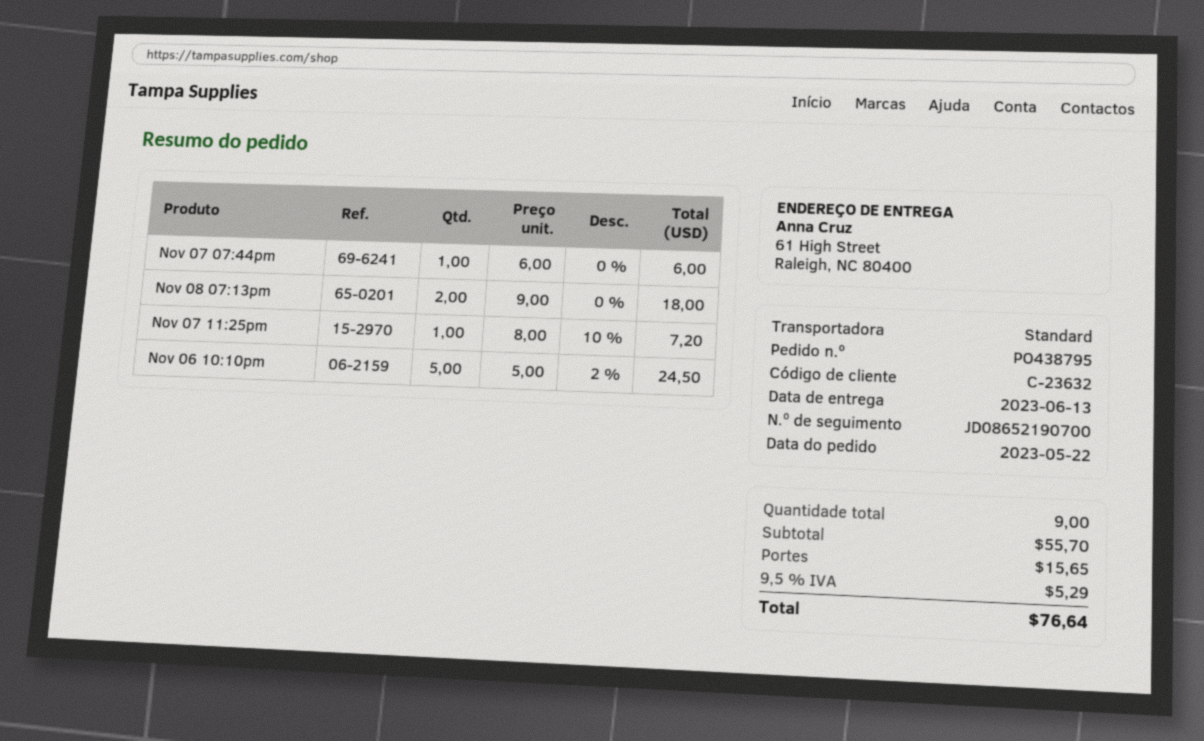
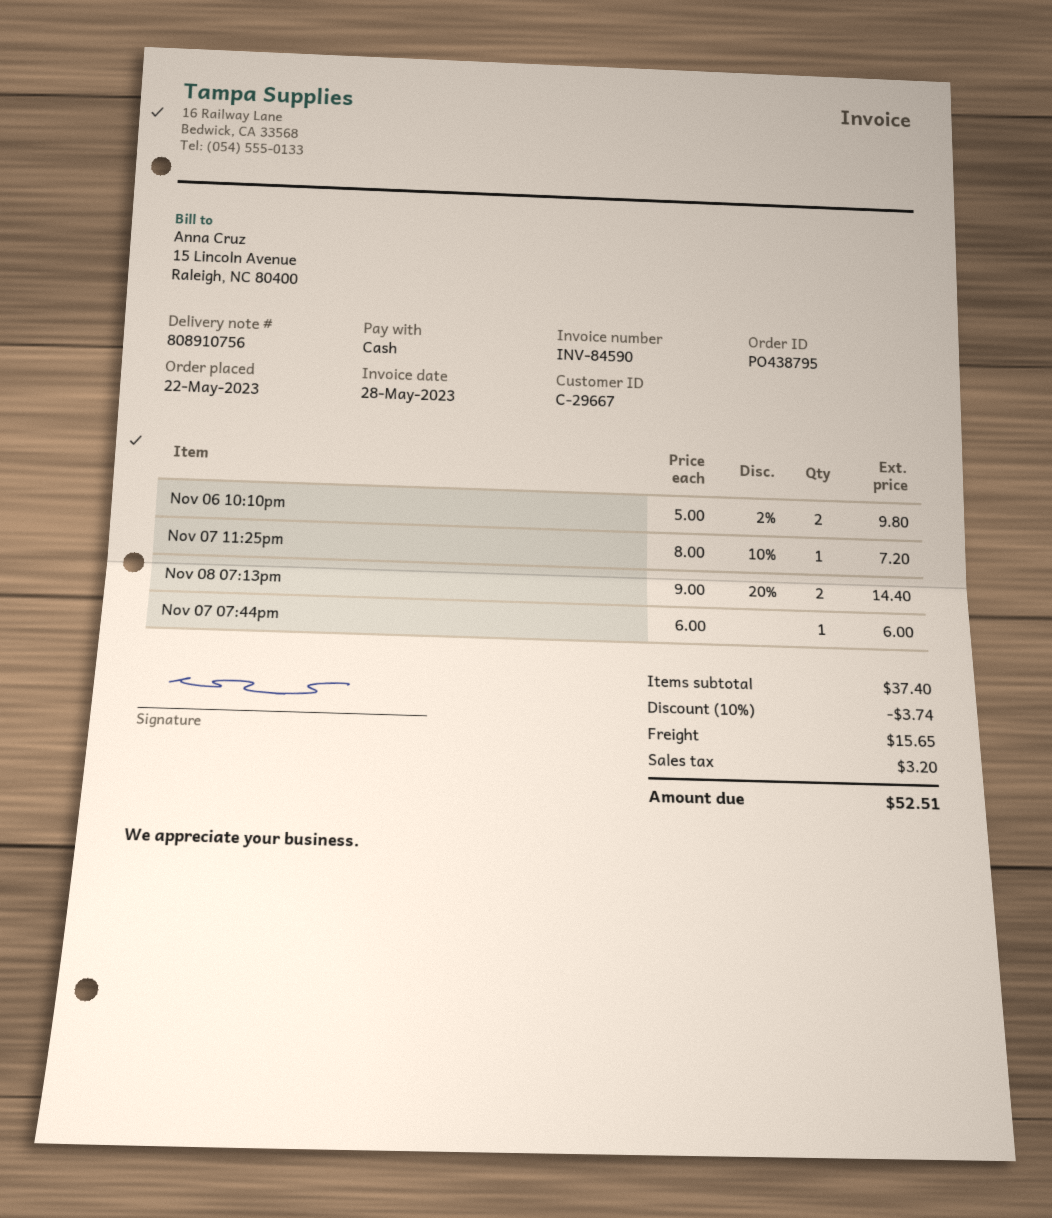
customer number: C-23632 -> C-29667
Nov 08 07:13pm: 2 x 9.00 = 18.00 -> 2 x 9.00 - 20% = 14.40
Nov 06 10:10pm: 5 x 5.00 - 2% = 24.50 -> 2 x 5.00 - 2% = 9.80
subtotal: 55.70 -> 37.40
discount: none -> 10% = 3.74
tax: 5.29 -> 3.20
total: 76.64 -> 52.51

